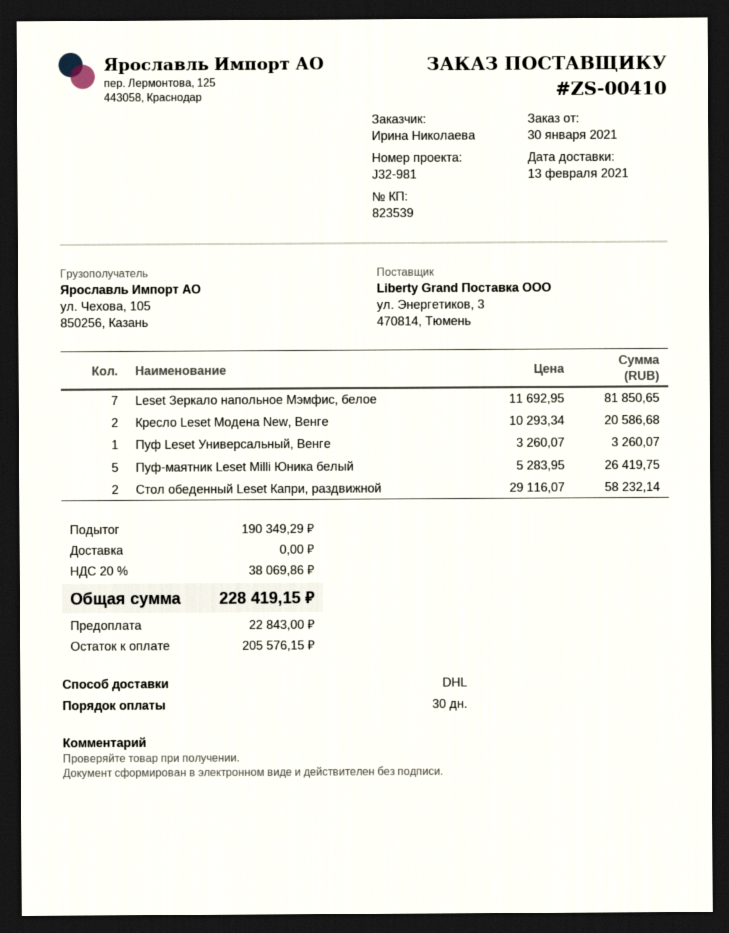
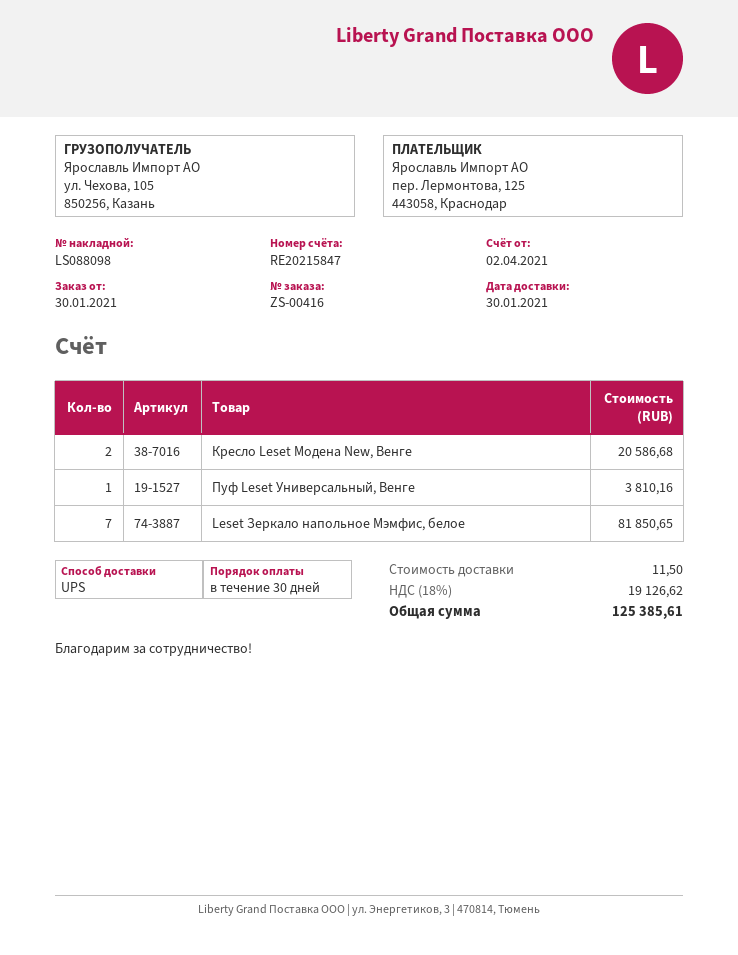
order number: ZS-00410 -> ZS-00416
delivery date: 2021-02-13 -> 2021-01-30
shipping method: DHL -> UPS
Пуф Leset Универсальный, Венге: 1 for 3260.07 -> 1 for 3810.16
Пуф-маятник Leset Milli Юника белый: 5 for 26419.75 -> none
Стол обеденный Leset Капри, раздвижной: 2 for 58232.14 -> none
shipping: 0.00 -> 11.50
tax: 20% = 38069.86 -> 18% = 19126.62
total: 228419.15 -> 125385.61

